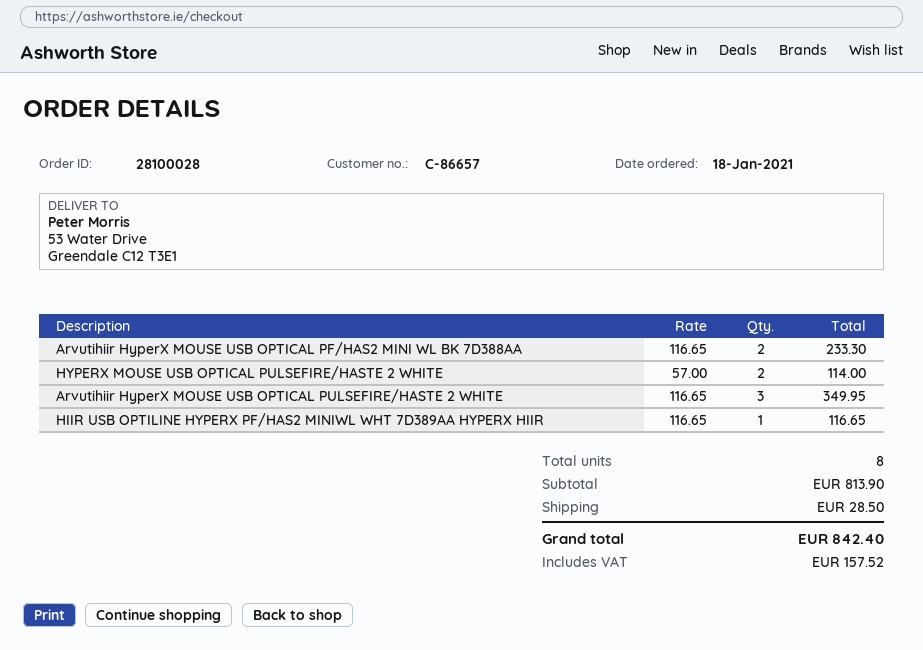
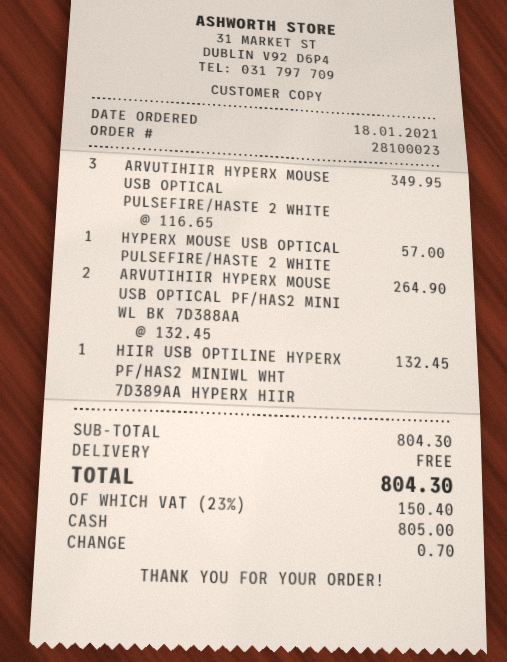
order number: 28100028 -> 28100023
Arvutihiir HyperX MOUSE USB OPTICAL PF/HAS2 MINI WL BK 7D388AA: 2 x 116.65 = 233.30 -> 2 x 132.45 = 264.90
HYPERX MOUSE USB OPTICAL PULSEFIRE/HASTE 2 WHITE: 2 x 57.00 = 114.00 -> 1 x 57.00 = 57.00
HIIR USB OPTILINE HYPERX PF/HAS2 MINIWL WHT 7D389AA HYPERX HIIR: 1 x 116.65 = 116.65 -> 1 x 132.45 = 132.45
subtotal: 813.90 -> 804.30
shipping: 28.50 -> 0.00
tax: 157.52 -> 150.40
total: 842.40 -> 804.30

